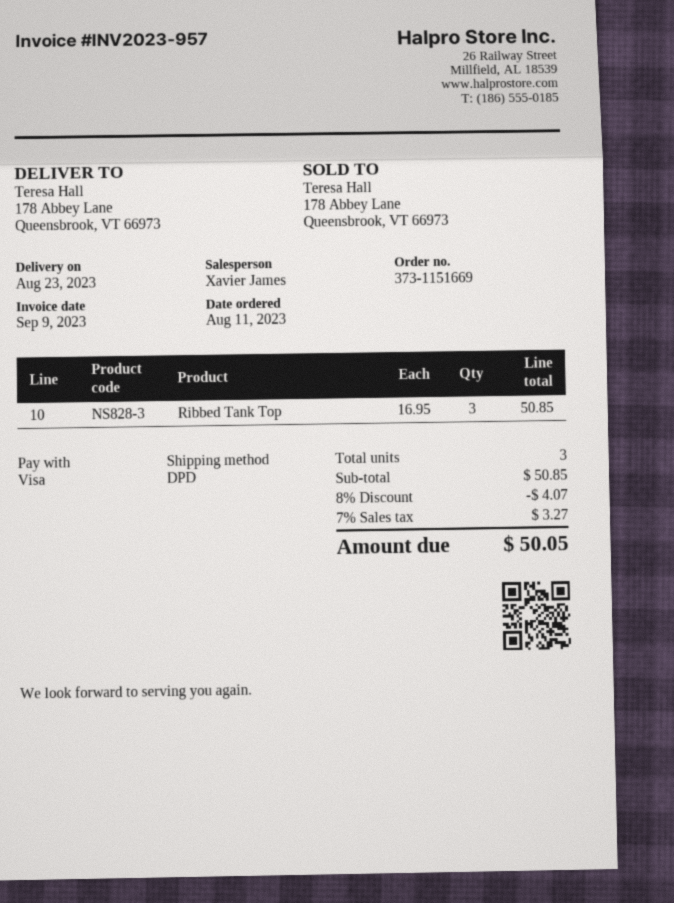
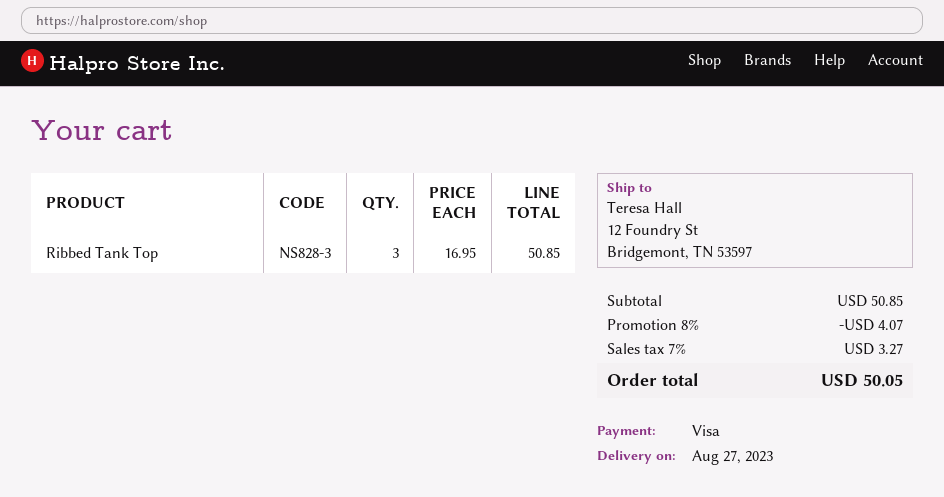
delivery date: 2023-08-23 -> 2023-08-27
ship to: 178 Abbey Lane, Queensbrook, VT 66973 -> 12 Foundry St, Bridgemont, TN 53597

